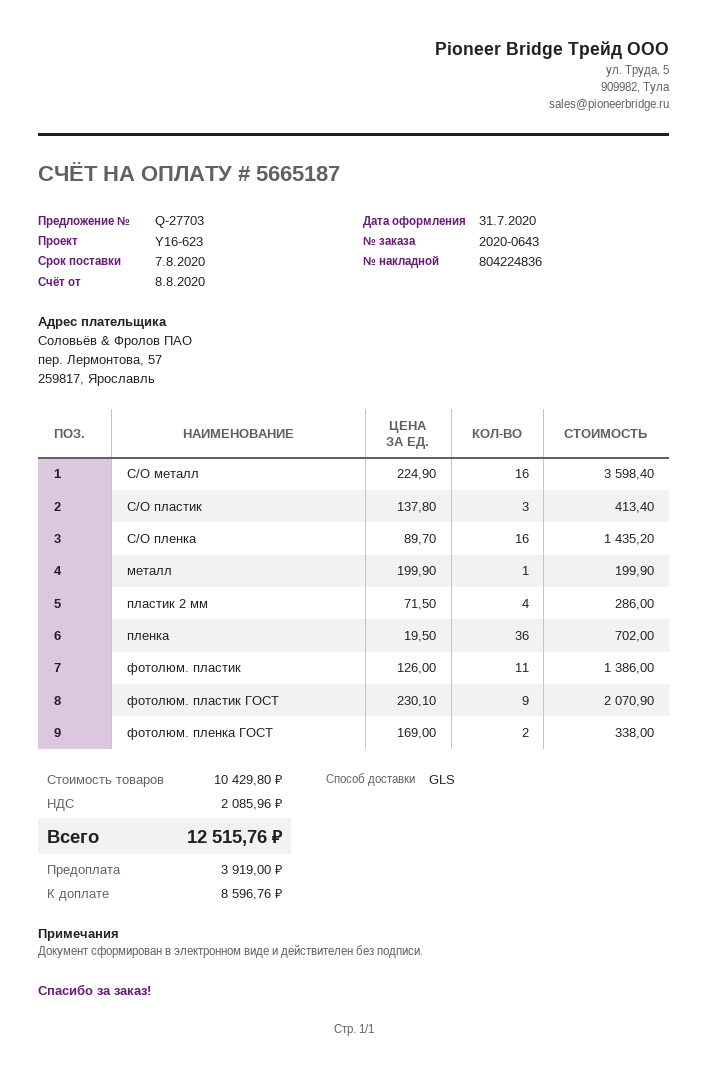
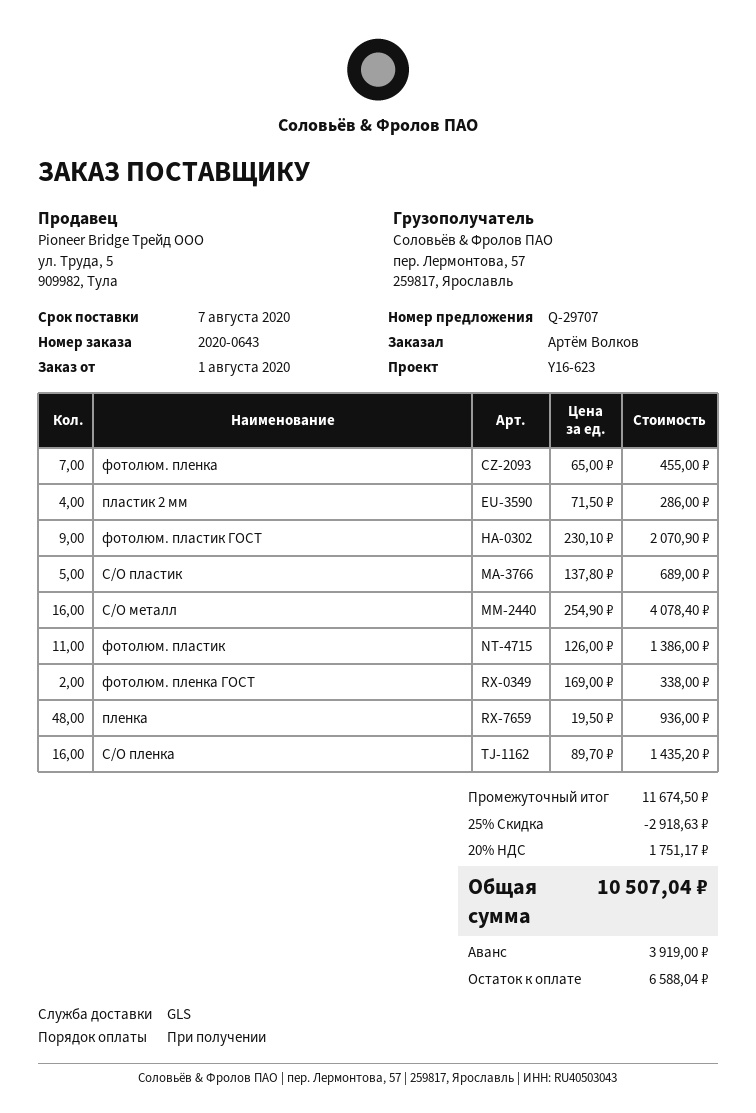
quote number: Q-27703 -> Q-29707
order date: 2020-07-31 -> 2020-08-01
С/О металл: 16 x 224.90 = 3598.40 -> 16 x 254.90 = 4078.40
С/О пластик: 3 x 137.80 = 413.40 -> 5 x 137.80 = 689.00
металл: 1 x 199.90 = 199.90 -> none
пленка: 36 x 19.50 = 702.00 -> 48 x 19.50 = 936.00
фотолюм. пленка: none -> 7 x 65.00 = 455.00
subtotal: 10429.80 -> 11674.50
discount: none -> 25% = 2918.63
tax: 2085.96 -> 1751.17
total: 12515.76 -> 10507.04
balance: 8596.76 -> 6588.04

